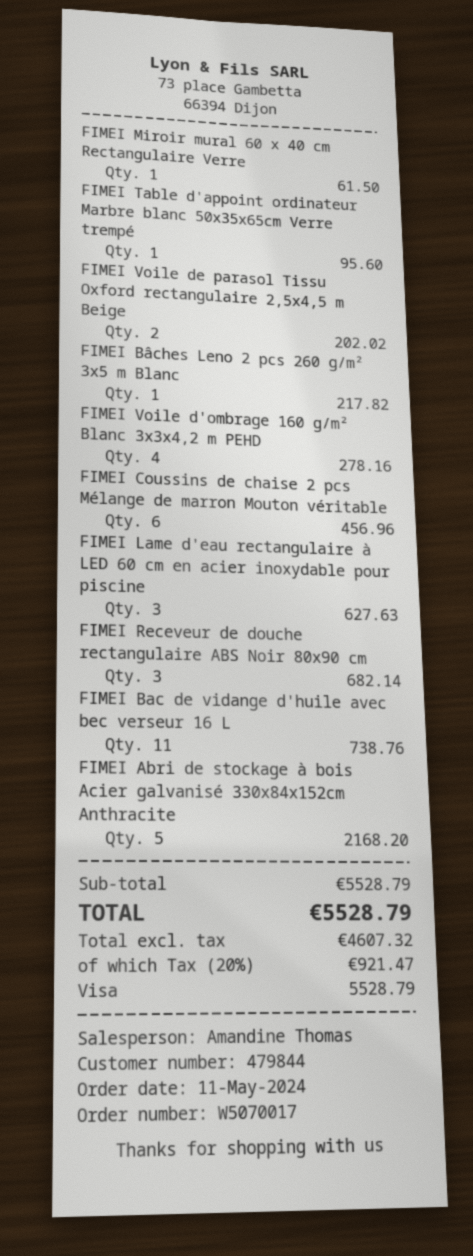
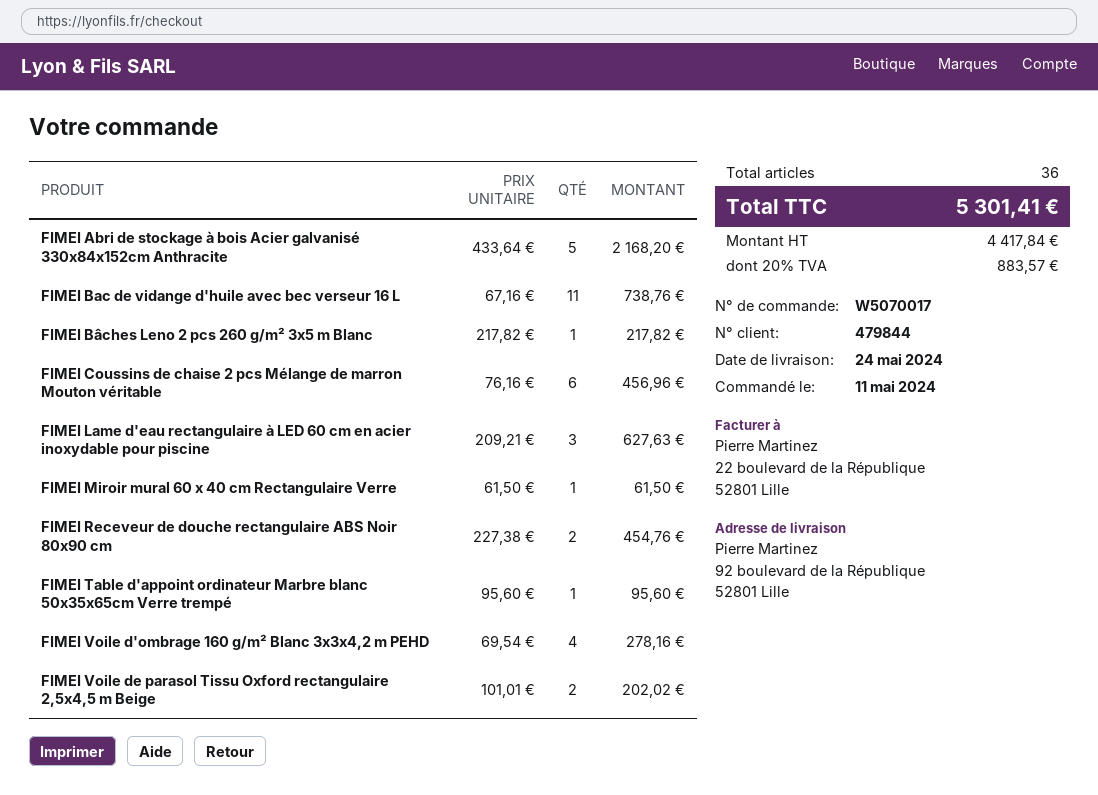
FIMEI Receveur de douche rectangulaire ABS Noir 80x90 cm: 3 for 682.14 -> 2 for 454.76
net: 4607.32 -> 4417.84
tax: 20% = 921.47 -> 20% = 883.57
total: 5528.79 -> 5301.41

